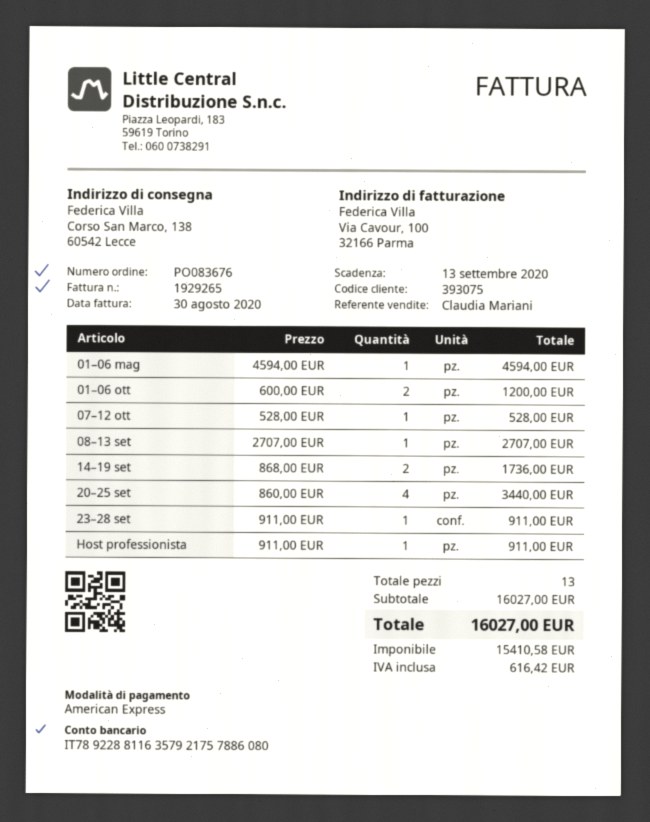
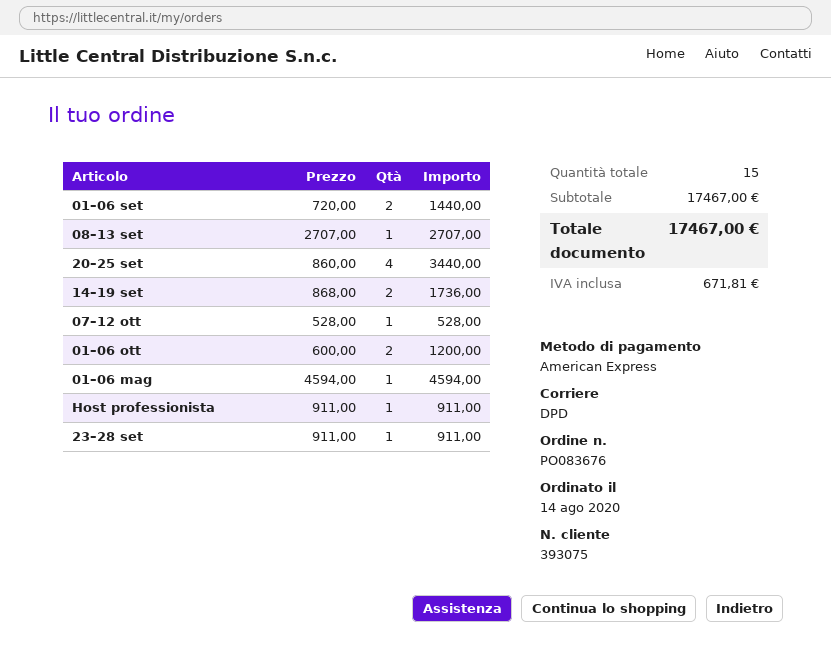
01–06 set: none -> 2 x 720.00 = 1440.00
total quantity: 13 -> 15
subtotal: 16027.00 -> 17467.00
tax: 616.42 -> 671.81
total: 16027.00 -> 17467.00

